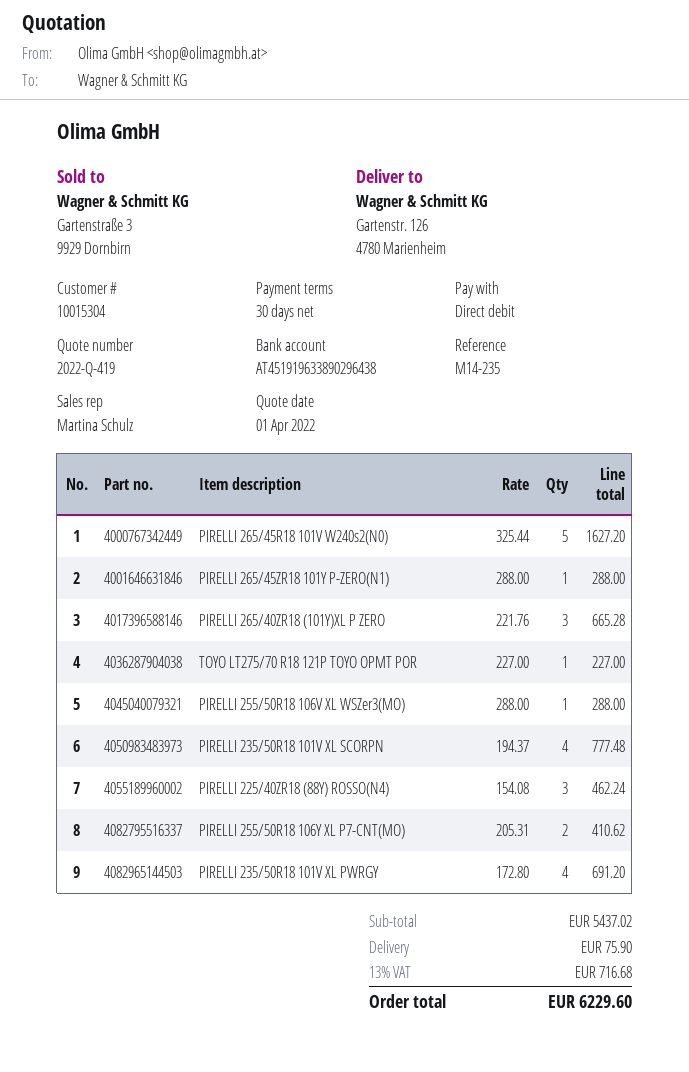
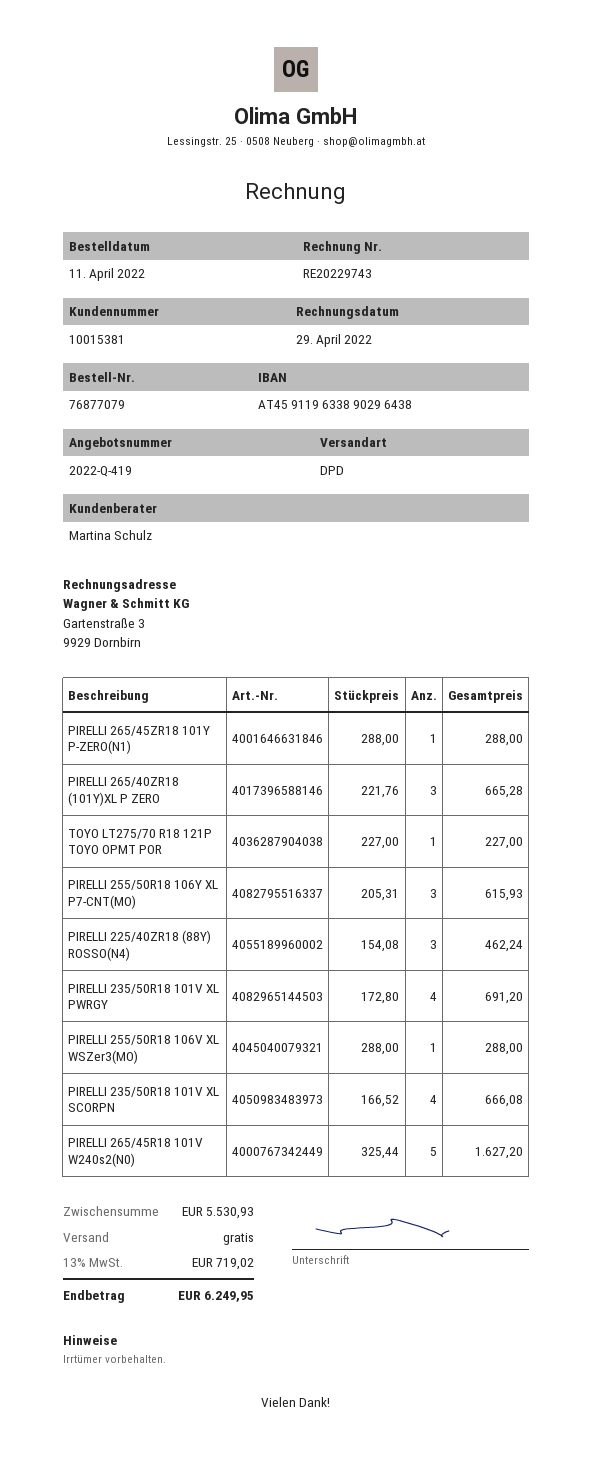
customer number: 10015304 -> 10015381
bank account: AT451919633890296438 -> AT459119633890296438
PIRELLI 235/50R18 101V XL SCORPN: 4 x 194.37 = 777.48 -> 4 x 166.52 = 666.08
PIRELLI 255/50R18 106Y XL P7-CNT(MO): 2 x 205.31 = 410.62 -> 3 x 205.31 = 615.93
subtotal: 5437.02 -> 5530.93
shipping: 75.90 -> 0.00
tax: 13% = 716.68 -> 13% = 719.02
total: 6229.60 -> 6249.95

